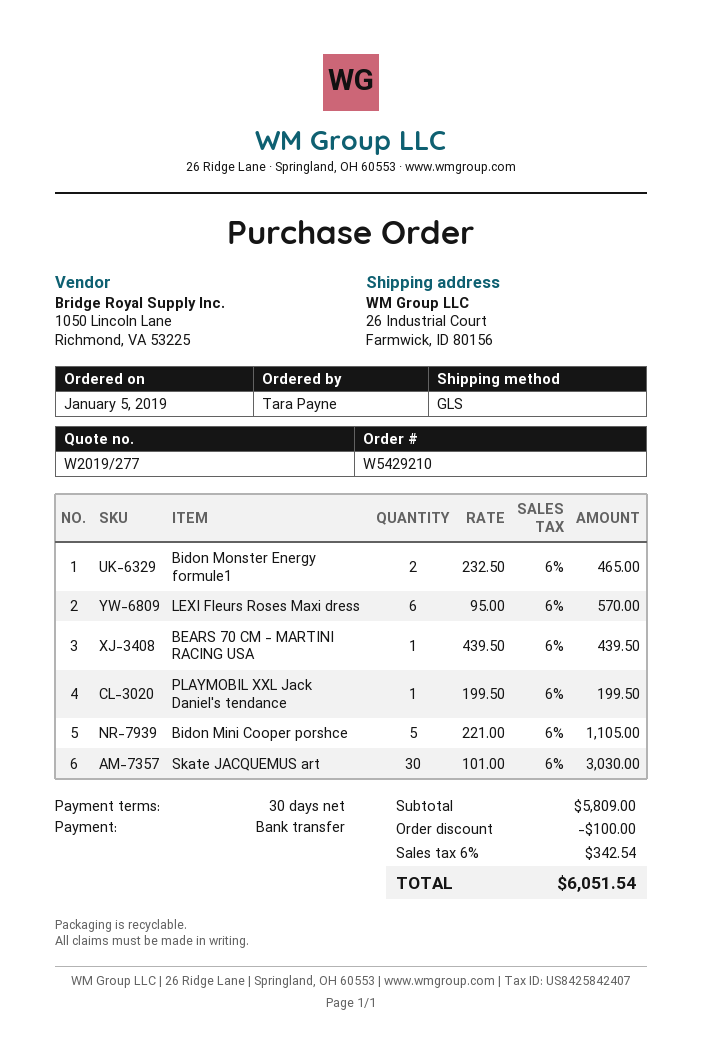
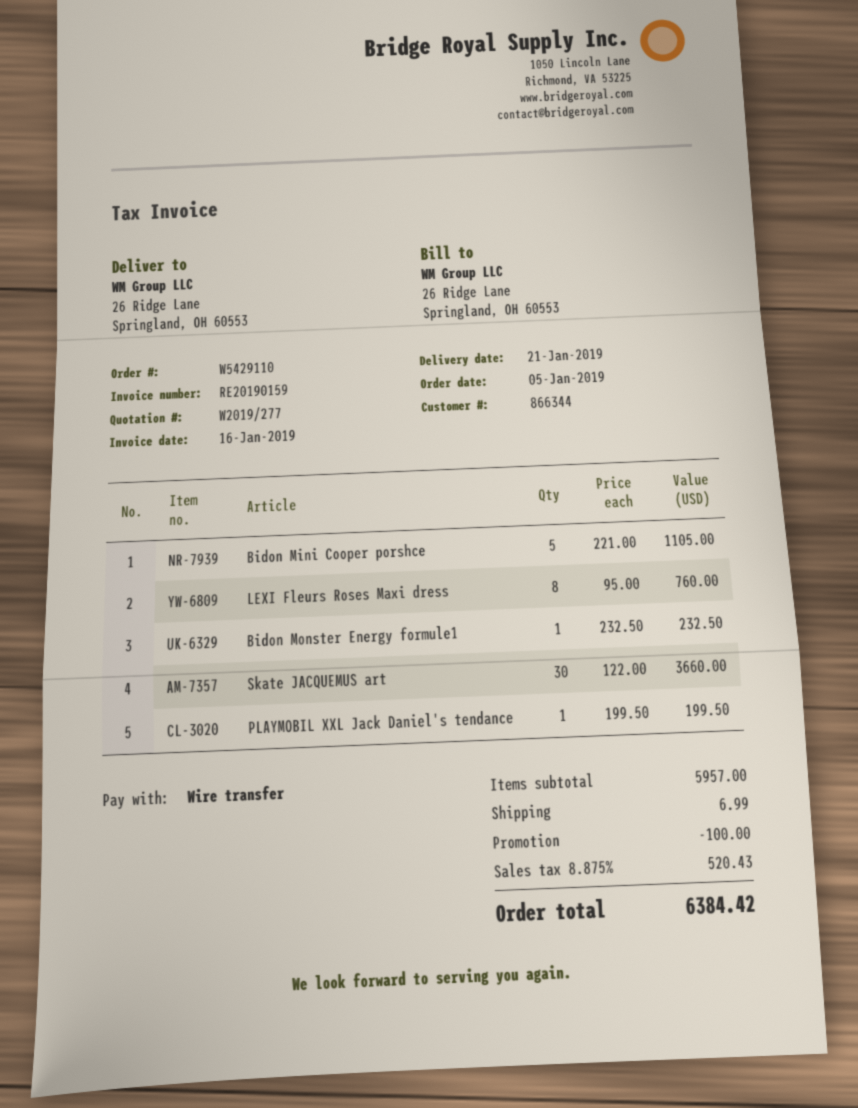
order number: W5429210 -> W5429110
ship to: 26 Industrial Court, Farmwick, ID 80156 -> 26 Ridge Lane, Springland, OH 60553
Bidon Monster Energy formule1: 2 x 232.50 = 465.00 -> 1 x 232.50 = 232.50
LEXI Fleurs Roses Maxi dress: 6 x 95.00 = 570.00 -> 8 x 95.00 = 760.00
BEARS 70 CM - MARTINI RACING USA: 1 x 439.50 = 439.50 -> none
Skate JACQUEMUS art: 30 x 101.00 = 3030.00 -> 30 x 122.00 = 3660.00
subtotal: 5809.00 -> 5957.00
shipping: none -> 6.99
tax: 6% = 342.54 -> 8.875% = 520.43
total: 6051.54 -> 6384.42

